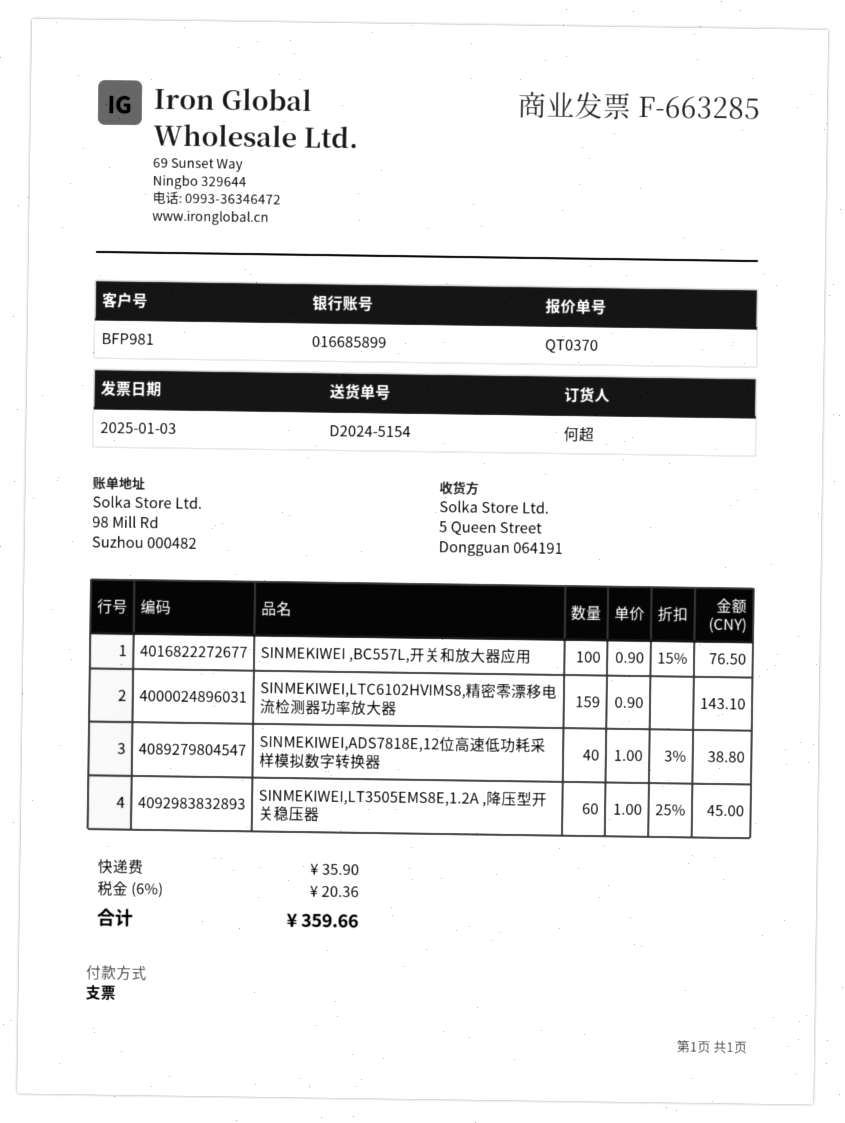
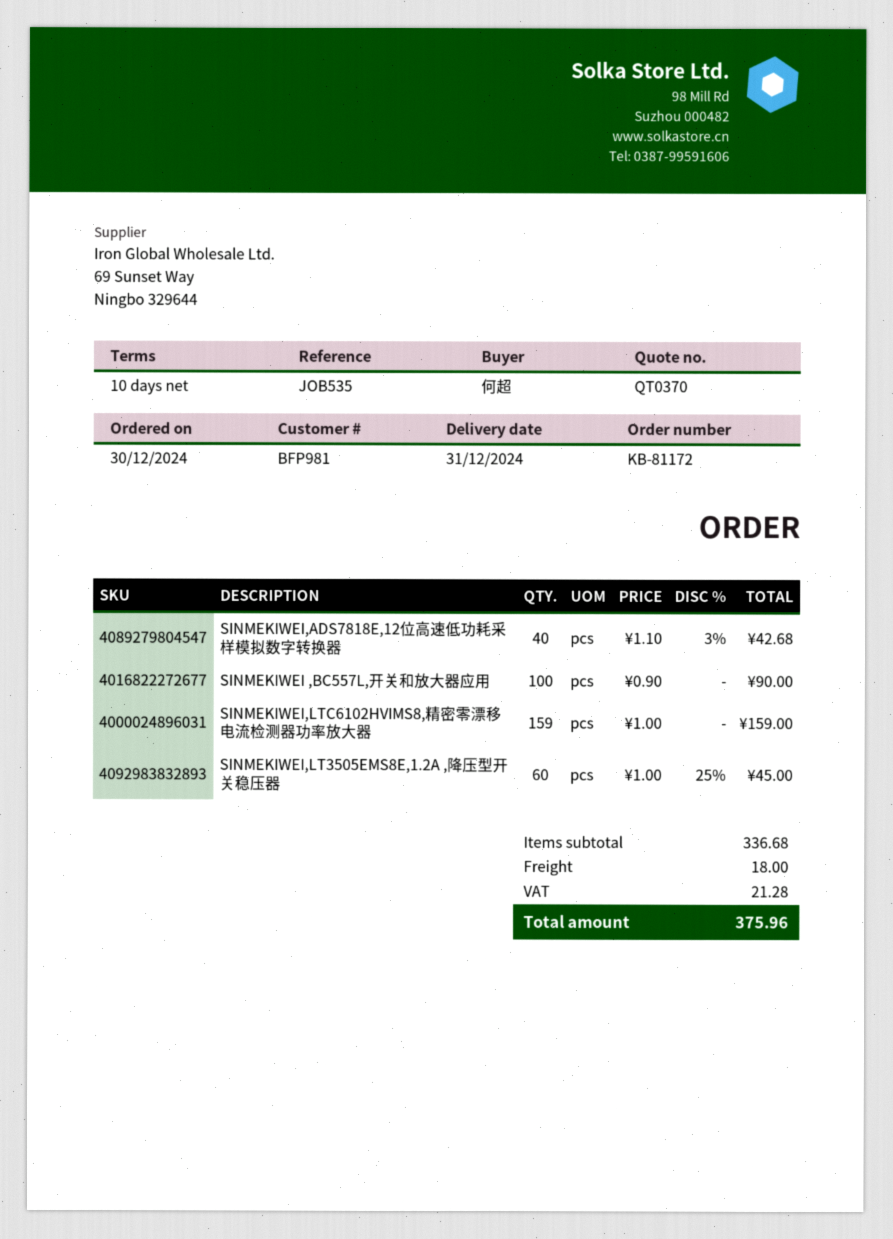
SINMEKIWEI ,BC557L,开关和放大器应用: 100 x 0.90 - 15% = 76.50 -> 100 x 0.90 = 90.00
SINMEKIWEI,LTC6102HVIMS8,精密零漂移电流检测器功率放大器: 159 x 0.90 = 143.10 -> 159 x 1.00 = 159.00
SINMEKIWEI,ADS7818E,12位高速低功耗采样模拟数字转换器: 40 x 1.00 - 3% = 38.80 -> 40 x 1.10 - 3% = 42.68
shipping: 35.90 -> 18.00
tax: 20.36 -> 21.28
total: 359.66 -> 375.96

